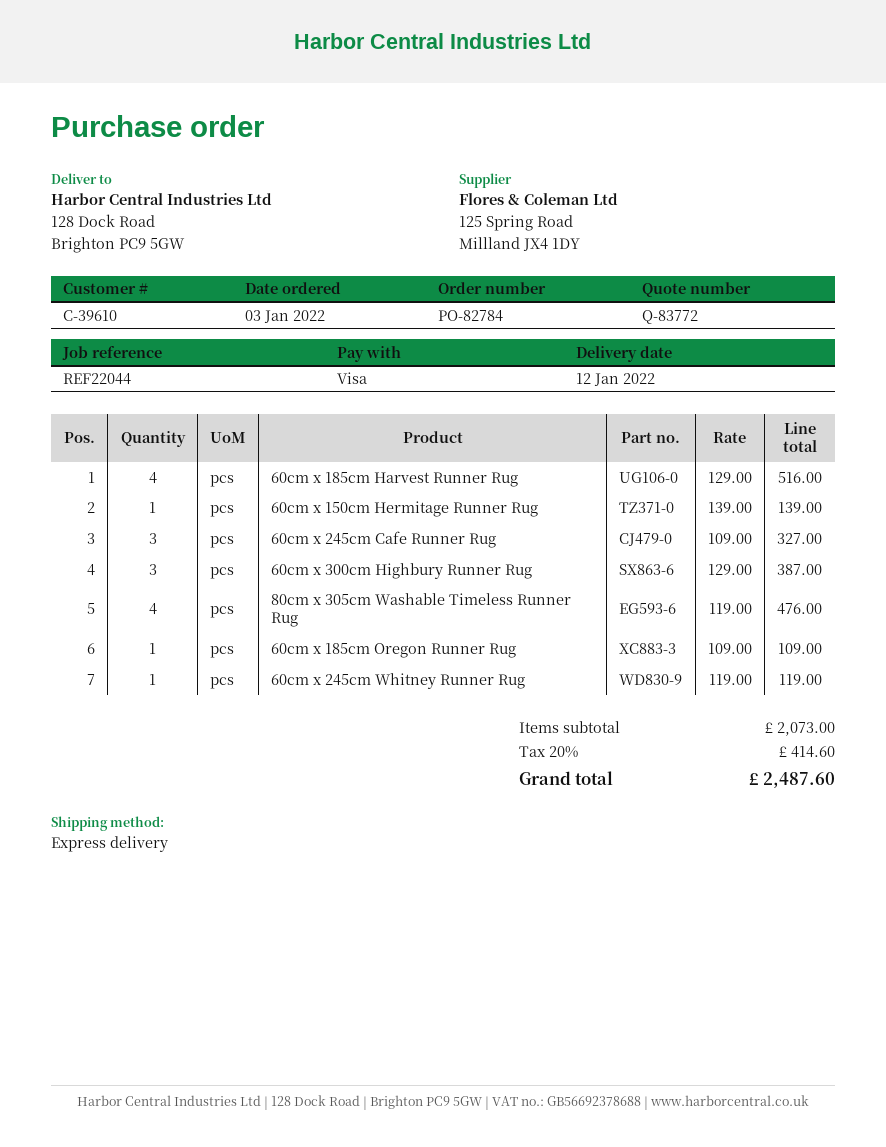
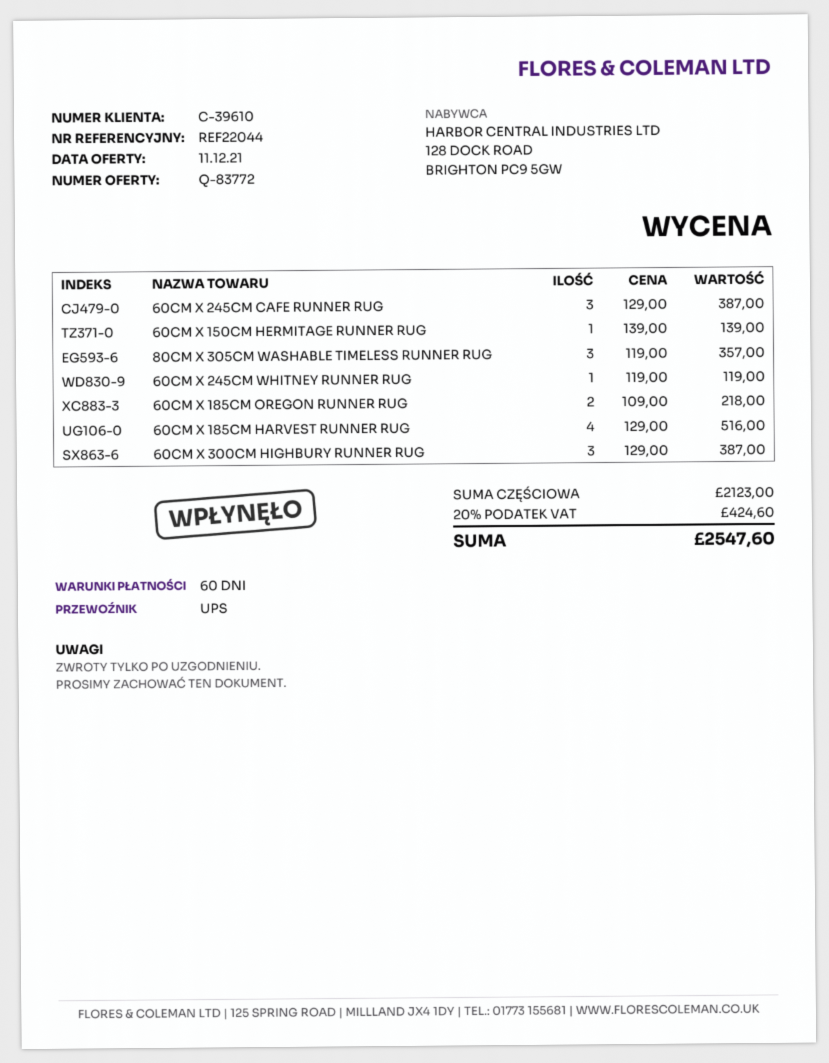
shipping method: express -> UPS
60cm x 245cm Cafe Runner Rug: 3 x 109.00 = 327.00 -> 3 x 129.00 = 387.00
80cm x 305cm Washable Timeless Runner Rug: 4 x 119.00 = 476.00 -> 3 x 119.00 = 357.00
60cm x 185cm Oregon Runner Rug: 1 x 109.00 = 109.00 -> 2 x 109.00 = 218.00
subtotal: 2073.00 -> 2123.00
tax: 20% = 414.60 -> 20% = 424.60
total: 2487.60 -> 2547.60

